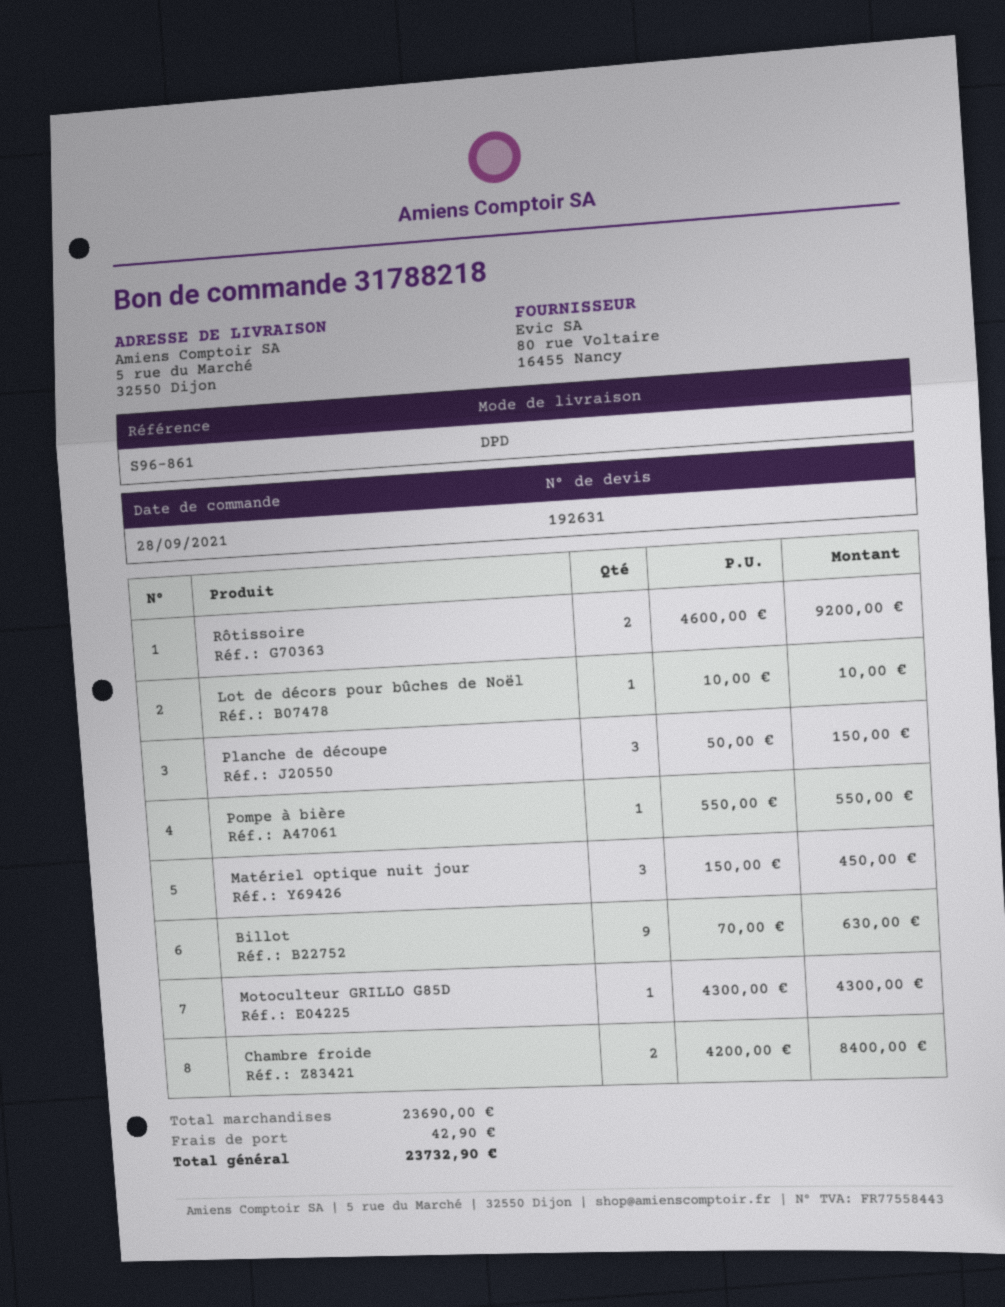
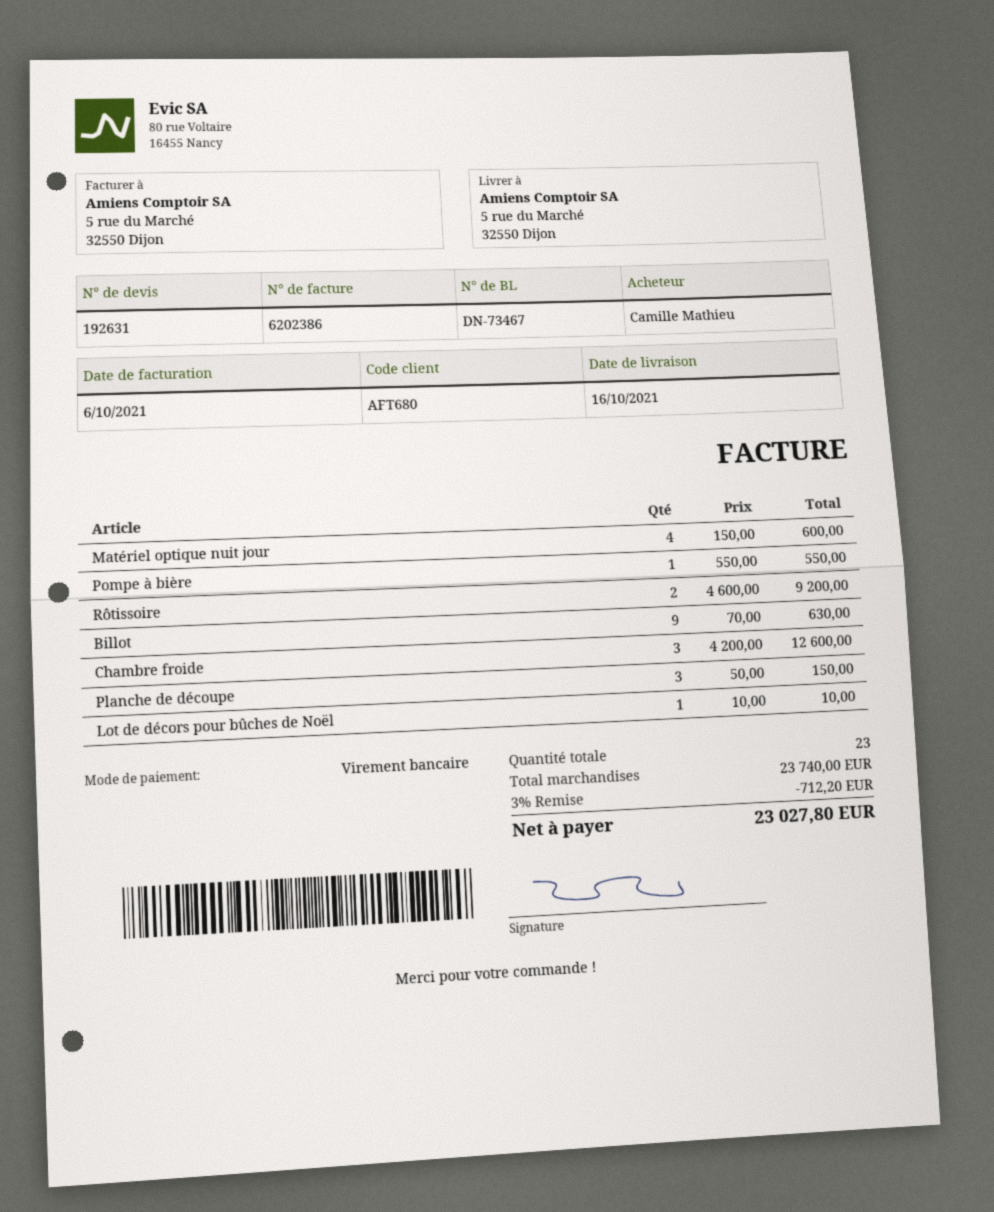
Matériel optique nuit jour: 3 x 150.00 = 450.00 -> 4 x 150.00 = 600.00
Motoculteur GRILLO G85D: 1 x 4300.00 = 4300.00 -> none
Chambre froide: 2 x 4200.00 = 8400.00 -> 3 x 4200.00 = 12600.00
subtotal: 23690.00 -> 23740.00
discount: none -> 3% = 712.20
shipping: 42.90 -> none
total: 23732.90 -> 23027.80

